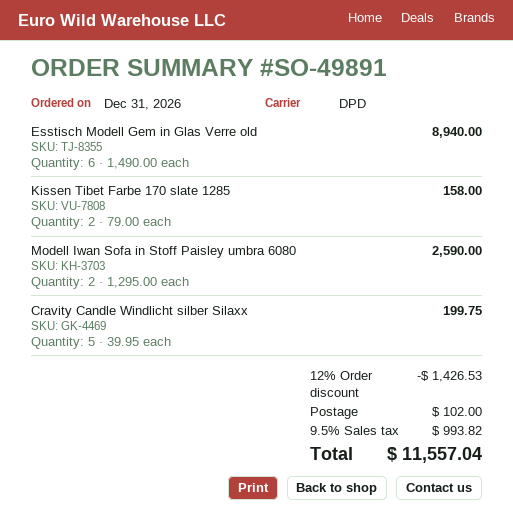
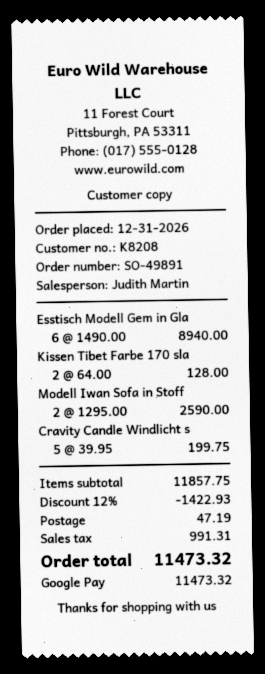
Kissen Tibet Farbe 170 slate 1285: 2 x 79.00 = 158.00 -> 2 x 64.00 = 128.00
discount: 12% = 1426.53 -> 12% = 1422.93
shipping: 102.00 -> 47.19
tax: 993.82 -> 991.31
total: 11557.04 -> 11473.32

